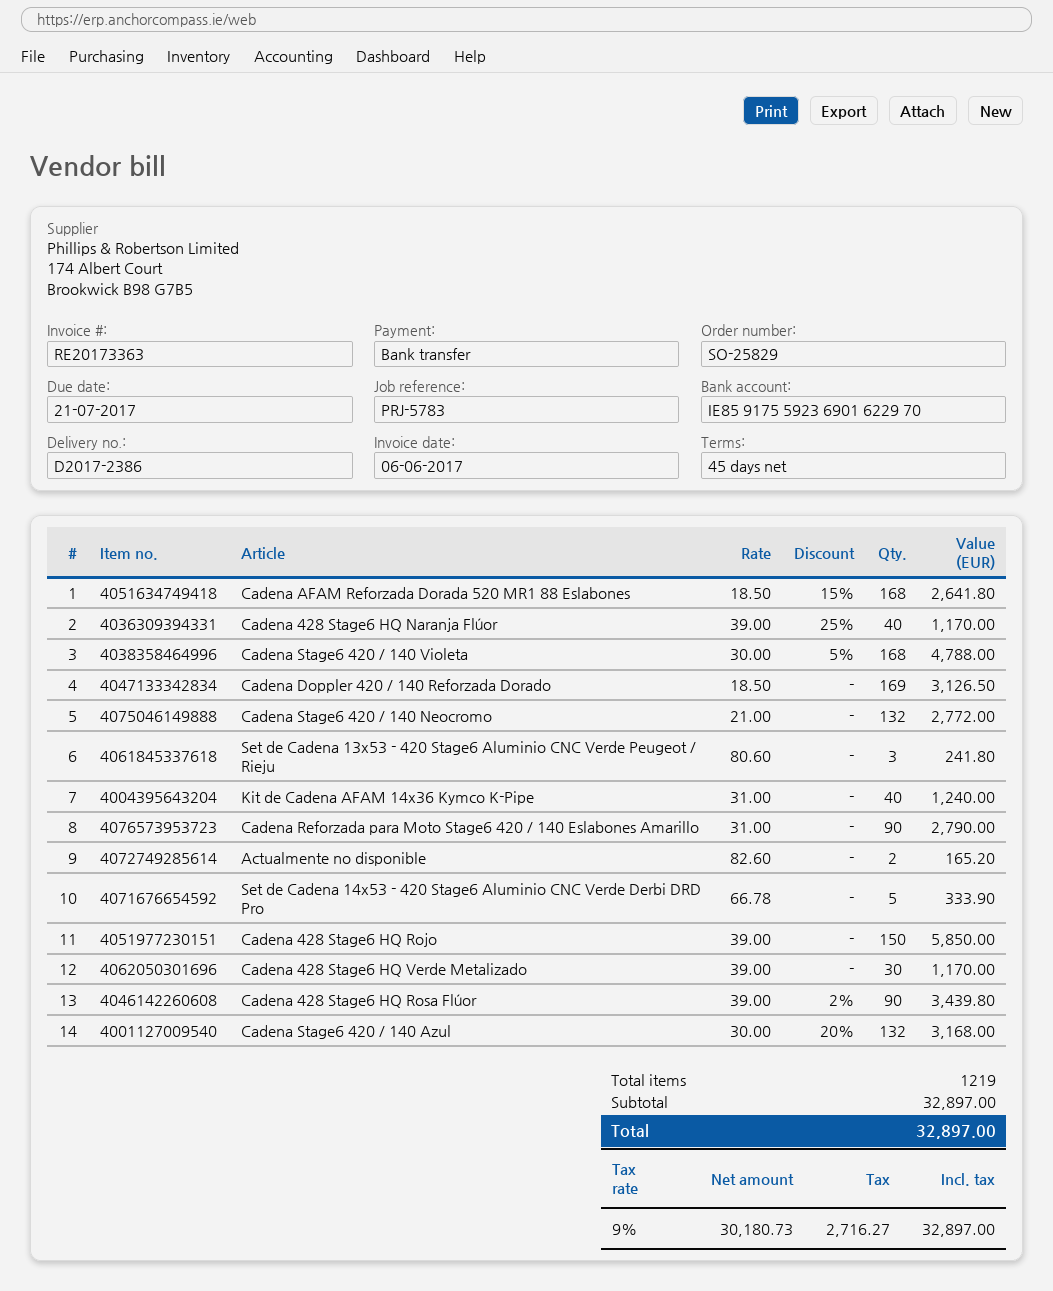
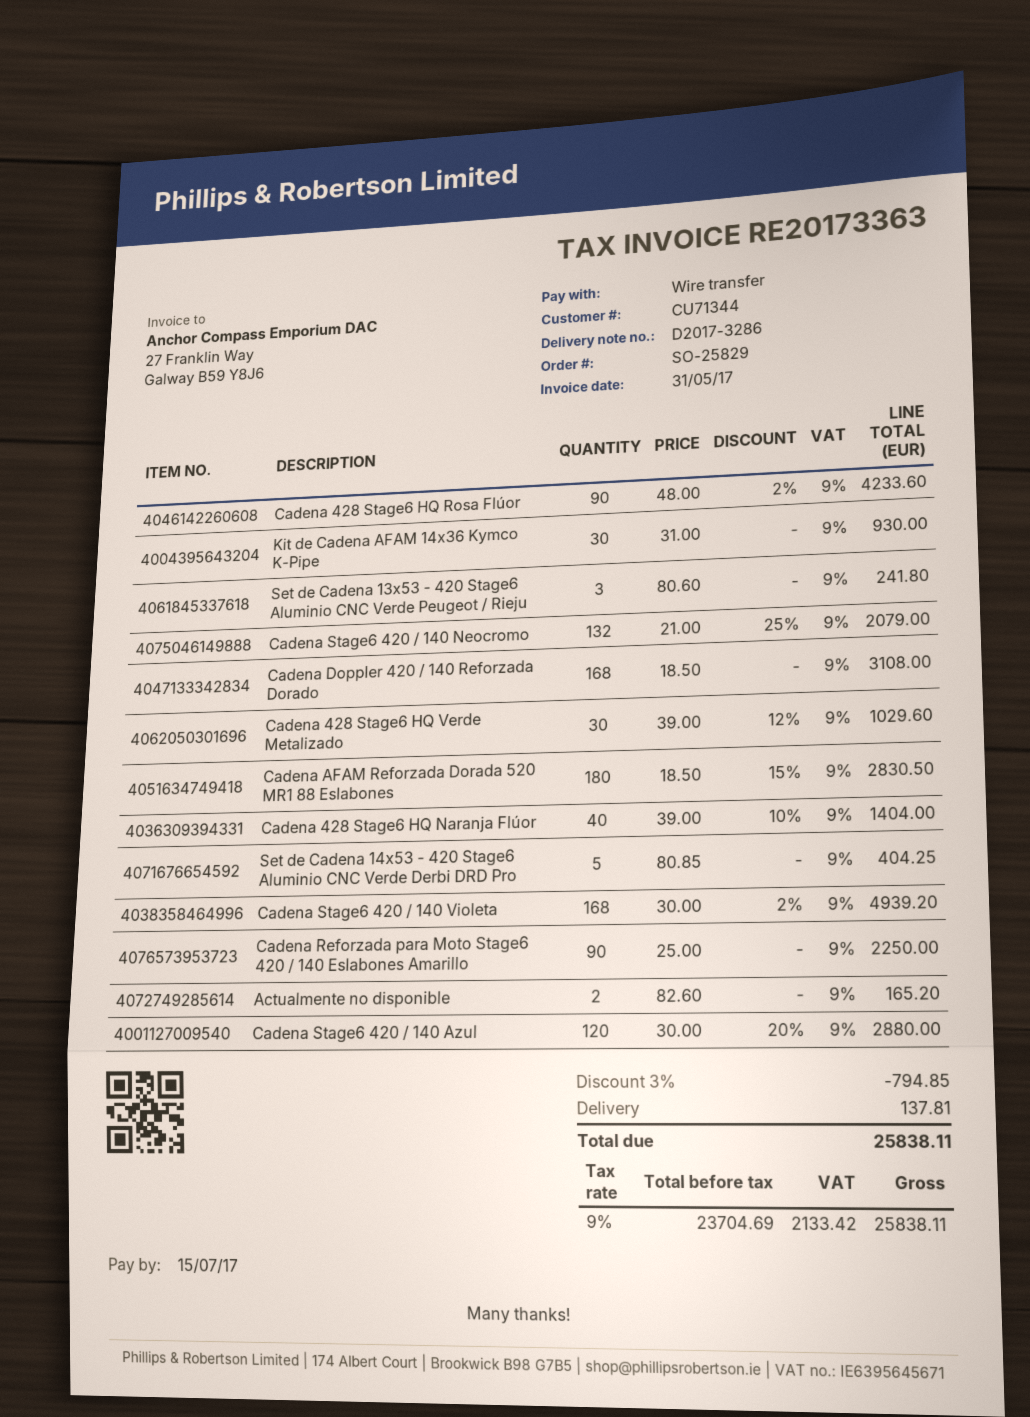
delivery note number: D2017-2386 -> D2017-3286
invoice date: 2017-06-06 -> 2017-05-31
due date: 2017-07-21 -> 2017-07-15
Cadena AFAM Reforzada Dorada 520 MR1 88 Eslabones: 168 x 18.50 - 15% = 2641.80 -> 180 x 18.50 - 15% = 2830.50
Cadena 428 Stage6 HQ Naranja Flúor: 40 x 39.00 - 25% = 1170.00 -> 40 x 39.00 - 10% = 1404.00
Cadena Stage6 420 / 140 Violeta: 168 x 30.00 - 5% = 4788.00 -> 168 x 30.00 - 2% = 4939.20
Cadena Doppler 420 / 140 Reforzada Dorado: 169 x 18.50 = 3126.50 -> 168 x 18.50 = 3108.00
Cadena Stage6 420 / 140 Neocromo: 132 x 21.00 = 2772.00 -> 132 x 21.00 - 25% = 2079.00
Kit de Cadena AFAM 14x36 Kymco K-Pipe: 40 x 31.00 = 1240.00 -> 30 x 31.00 = 930.00
Cadena Reforzada para Moto Stage6 420 / 140 Eslabones Amarillo: 90 x 31.00 = 2790.00 -> 90 x 25.00 = 2250.00
Set de Cadena 14x53 - 420 Stage6 Aluminio CNC Verde Derbi DRD Pro: 5 x 66.78 = 333.90 -> 5 x 80.85 = 404.25
Cadena 428 Stage6 HQ Rojo: 150 x 39.00 = 5850.00 -> none
Cadena 428 Stage6 HQ Verde Metalizado: 30 x 39.00 = 1170.00 -> 30 x 39.00 - 12% = 1029.60
Cadena 428 Stage6 HQ Rosa Flúor: 90 x 39.00 - 2% = 3439.80 -> 90 x 48.00 - 2% = 4233.60
Cadena Stage6 420 / 140 Azul: 132 x 30.00 - 20% = 3168.00 -> 120 x 30.00 - 20% = 2880.00
discount: none -> 3% = 794.85
shipping: none -> 137.81
net: 30180.73 -> 23704.69
tax: 9% = 2716.27 -> 9% = 2133.42
total: 32897.00 -> 25838.11

